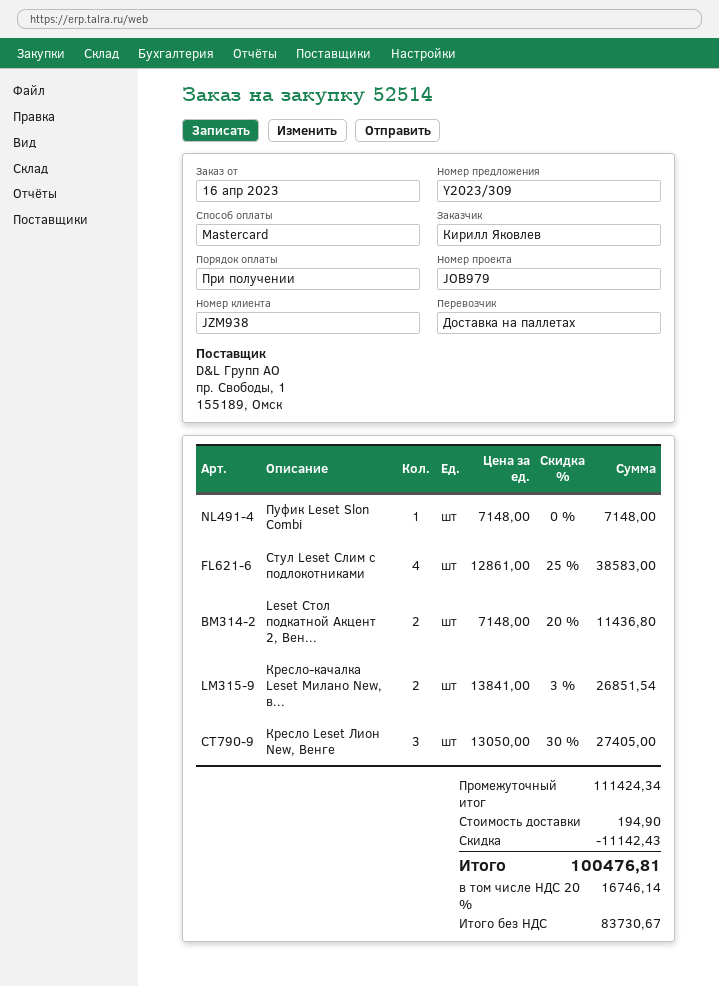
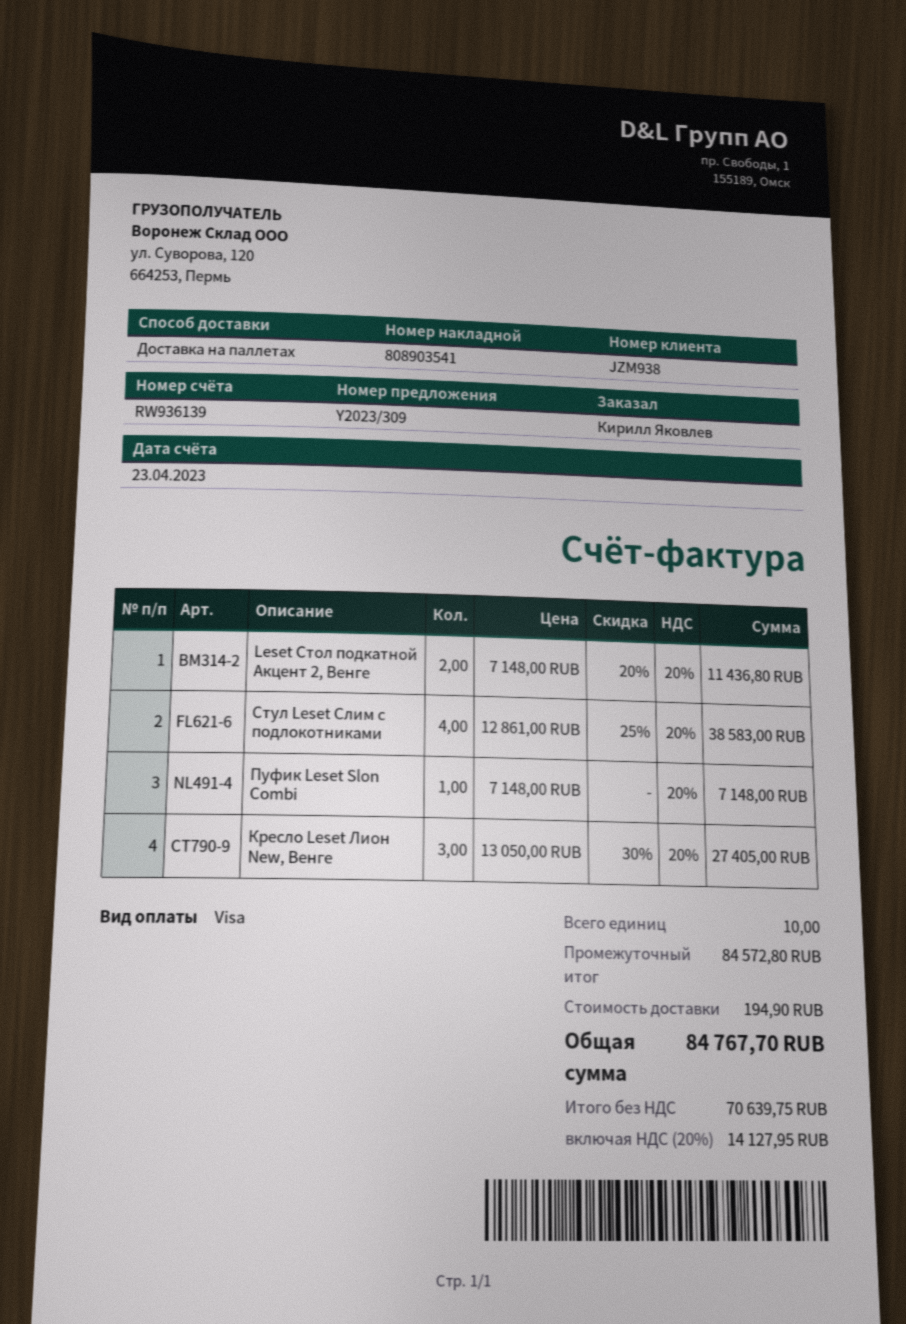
payment method: Mastercard -> Visa
Кресло-качалка Leset Милано New, в...: 2 x 13841.00 - 3% = 26851.54 -> none
subtotal: 111424.34 -> 84572.80
discount: 11142.43 -> none
net: 83730.67 -> 70639.75
tax: 20% = 16746.14 -> 20% = 14127.95
total: 100476.81 -> 84767.70

